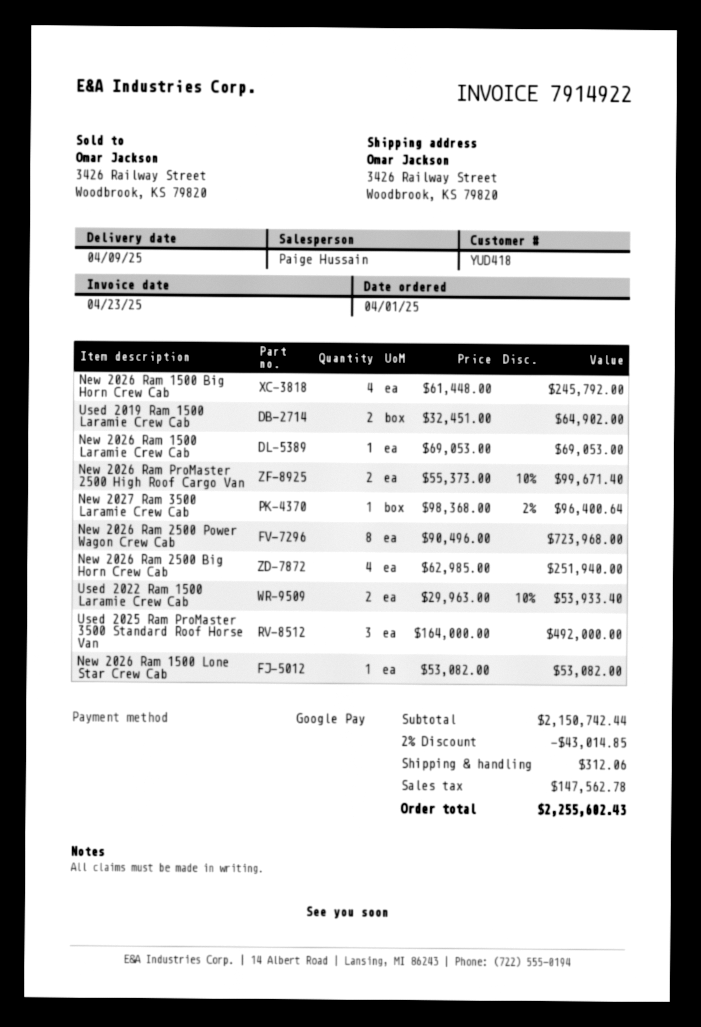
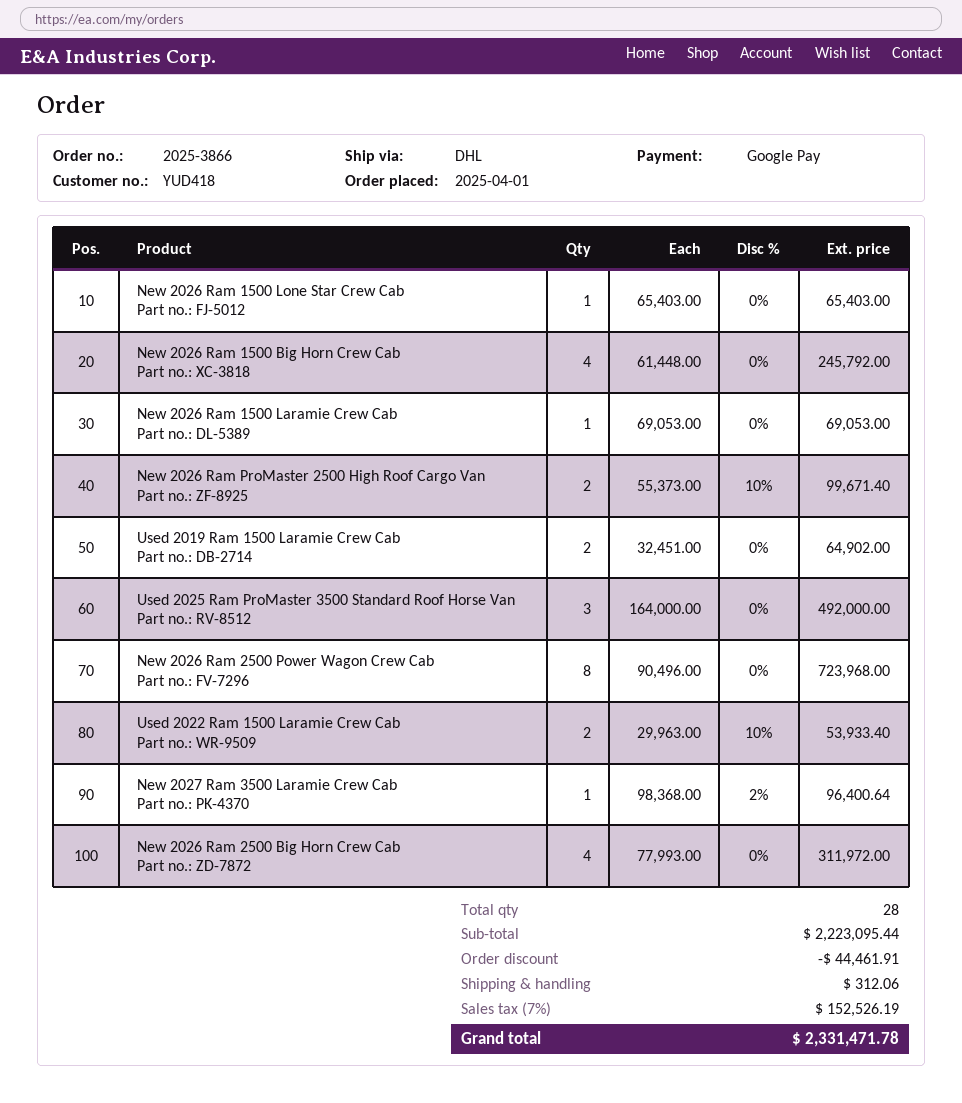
New 2026 Ram 2500 Big Horn Crew Cab: 4 x 62985.00 = 251940.00 -> 4 x 77993.00 = 311972.00
New 2026 Ram 1500 Lone Star Crew Cab: 1 x 53082.00 = 53082.00 -> 1 x 65403.00 = 65403.00
subtotal: 2150742.44 -> 2223095.44
discount: 43014.85 -> 44461.91
tax: 147562.78 -> 152526.19
total: 2255602.43 -> 2331471.78

